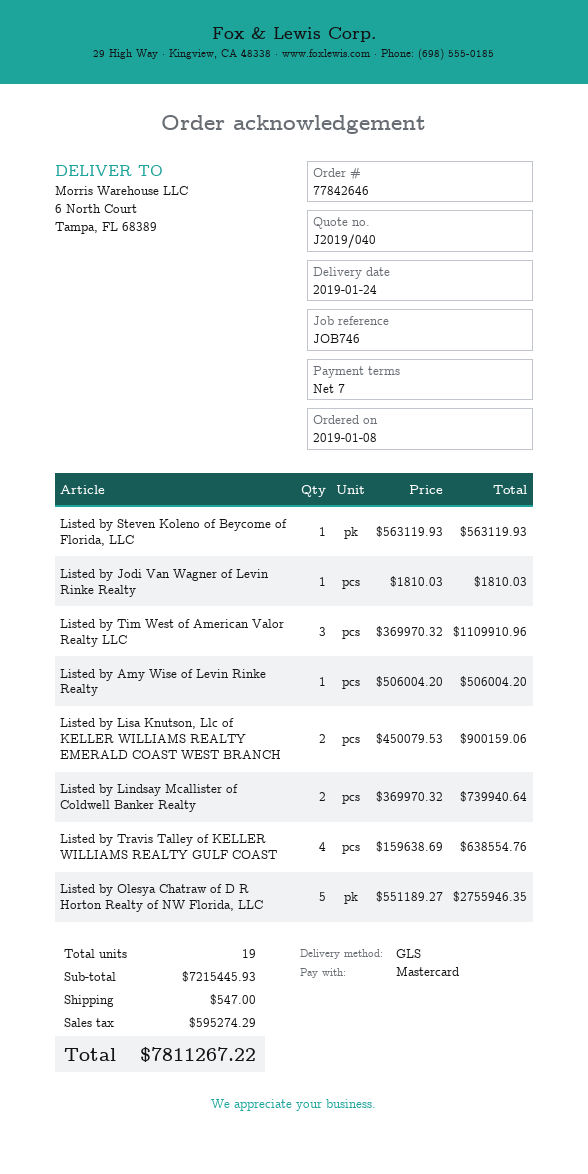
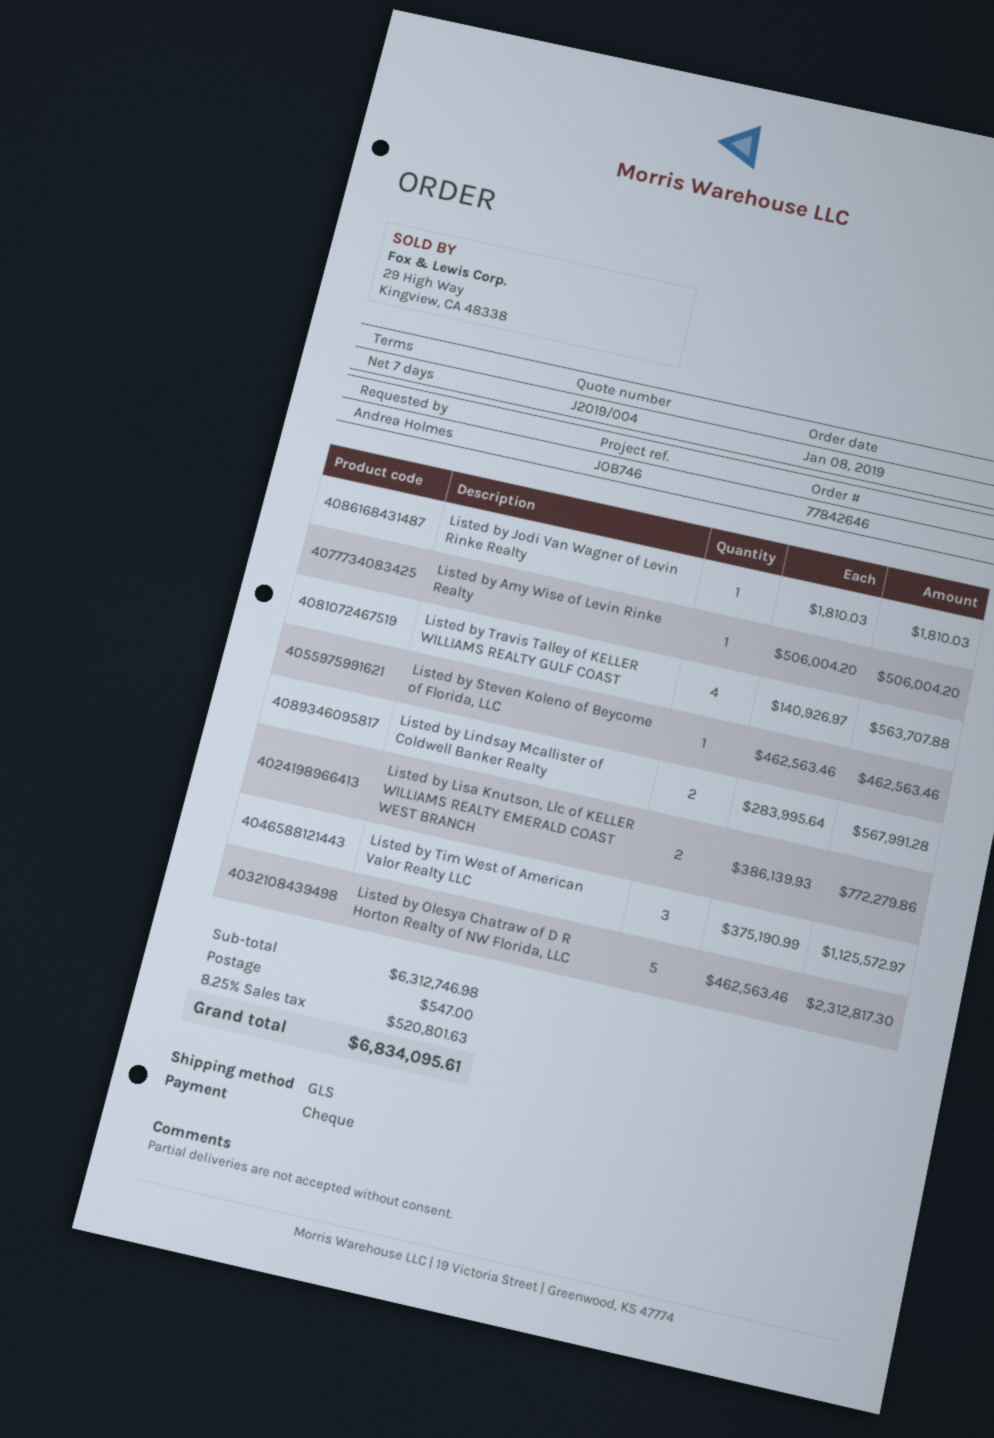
quote number: J2019/040 -> J2019/004
payment method: Mastercard -> cheque
Listed by Steven Koleno of Beycome of Florida, LLC: 1 x 563119.93 = 563119.93 -> 1 x 462563.46 = 462563.46
Listed by Tim West of American Valor Realty LLC: 3 x 369970.32 = 1109910.96 -> 3 x 375190.99 = 1125572.97
Listed by Lisa Knutson, Llc of KELLER WILLIAMS REALTY EMERALD COAST WEST BRANCH: 2 x 450079.53 = 900159.06 -> 2 x 386139.93 = 772279.86
Listed by Lindsay Mcallister of Coldwell Banker Realty: 2 x 369970.32 = 739940.64 -> 2 x 283995.64 = 567991.28
Listed by Travis Talley of KELLER WILLIAMS REALTY GULF COAST: 4 x 159638.69 = 638554.76 -> 4 x 140926.97 = 563707.88
Listed by Olesya Chatraw of D R Horton Realty of NW Florida, LLC: 5 x 551189.27 = 2755946.35 -> 5 x 462563.46 = 2312817.30
subtotal: 7215445.93 -> 6312746.98
tax: 595274.29 -> 520801.63
total: 7811267.22 -> 6834095.61

